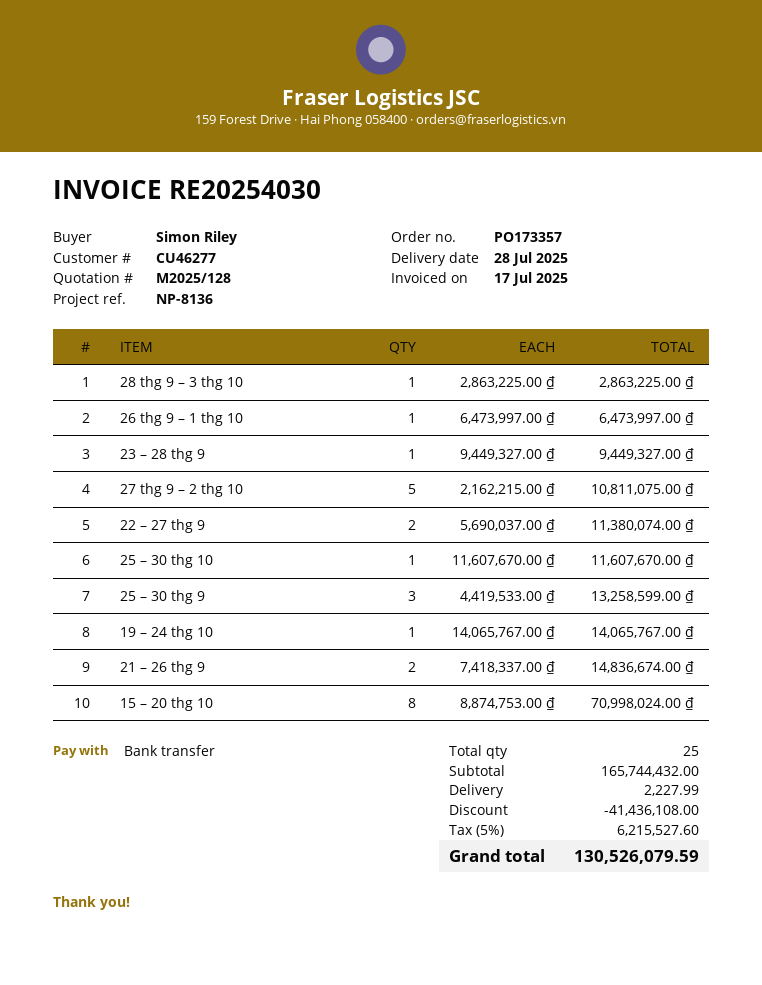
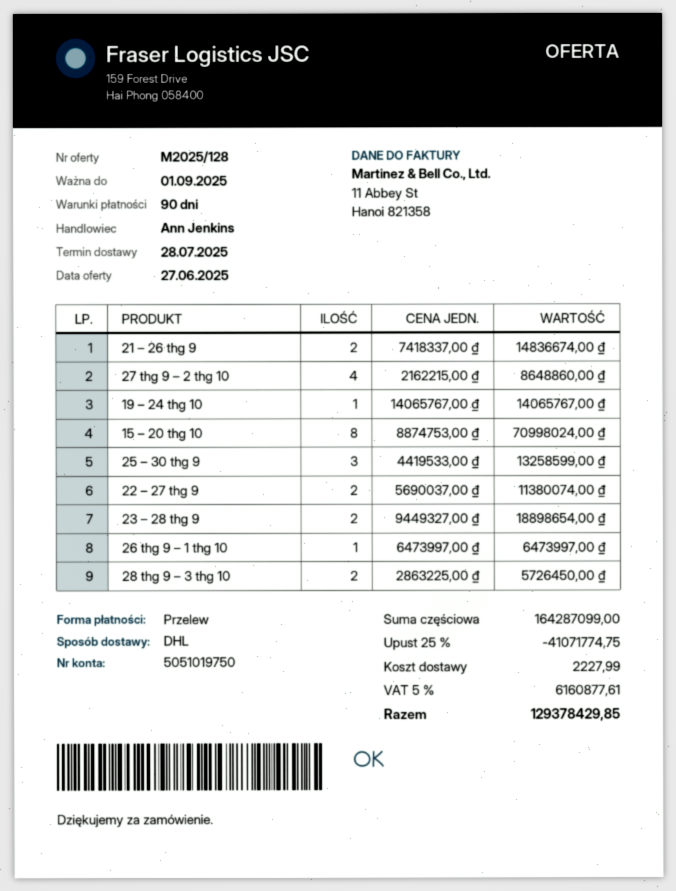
28 thg 9 – 3 thg 10: 1 x 2863225.00 = 2863225.00 -> 2 x 2863225.00 = 5726450.00
23 – 28 thg 9: 1 x 9449327.00 = 9449327.00 -> 2 x 9449327.00 = 18898654.00
27 thg 9 – 2 thg 10: 5 x 2162215.00 = 10811075.00 -> 4 x 2162215.00 = 8648860.00
25 – 30 thg 10: 1 x 11607670.00 = 11607670.00 -> none
subtotal: 165744432.00 -> 164287099.00
discount: 41436108.00 -> 41071774.75
tax: 5% = 6215527.60 -> 5% = 6160877.61
total: 130526079.59 -> 129378429.85

